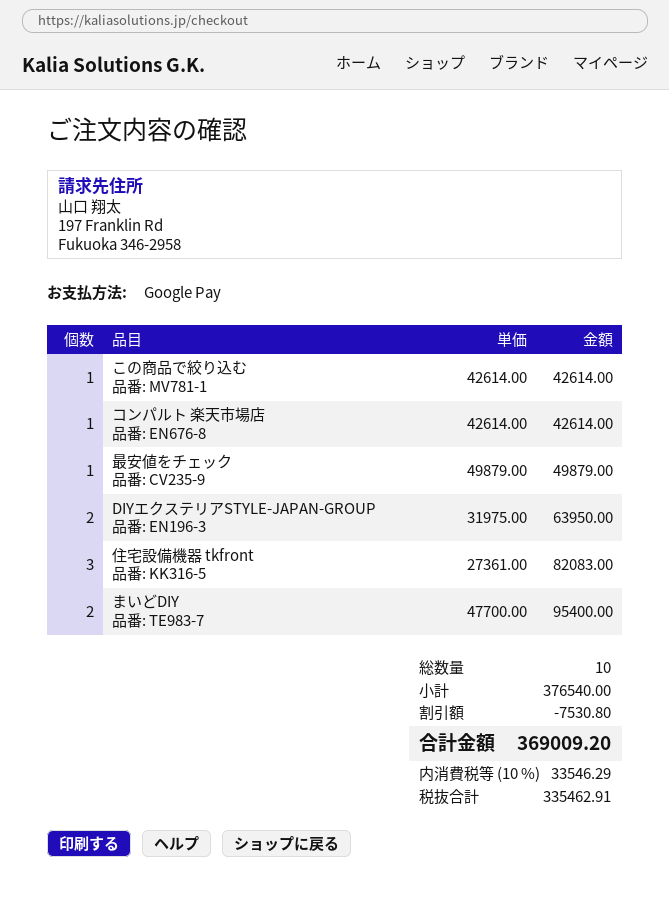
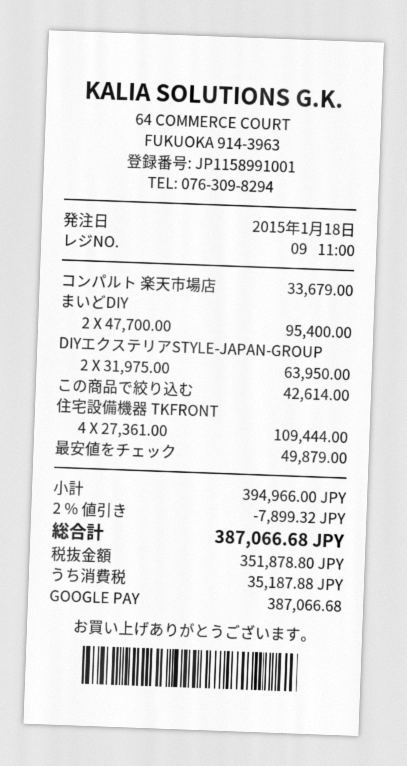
コンパルト 楽天市場店: 1 x 42614.00 = 42614.00 -> 1 x 33679.00 = 33679.00
住宅設備機器 tkfront: 3 x 27361.00 = 82083.00 -> 4 x 27361.00 = 109444.00
subtotal: 376540.00 -> 394966.00
discount: 7530.80 -> 7899.32
net: 335462.91 -> 351878.80
tax: 33546.29 -> 35187.88
total: 369009.20 -> 387066.68

